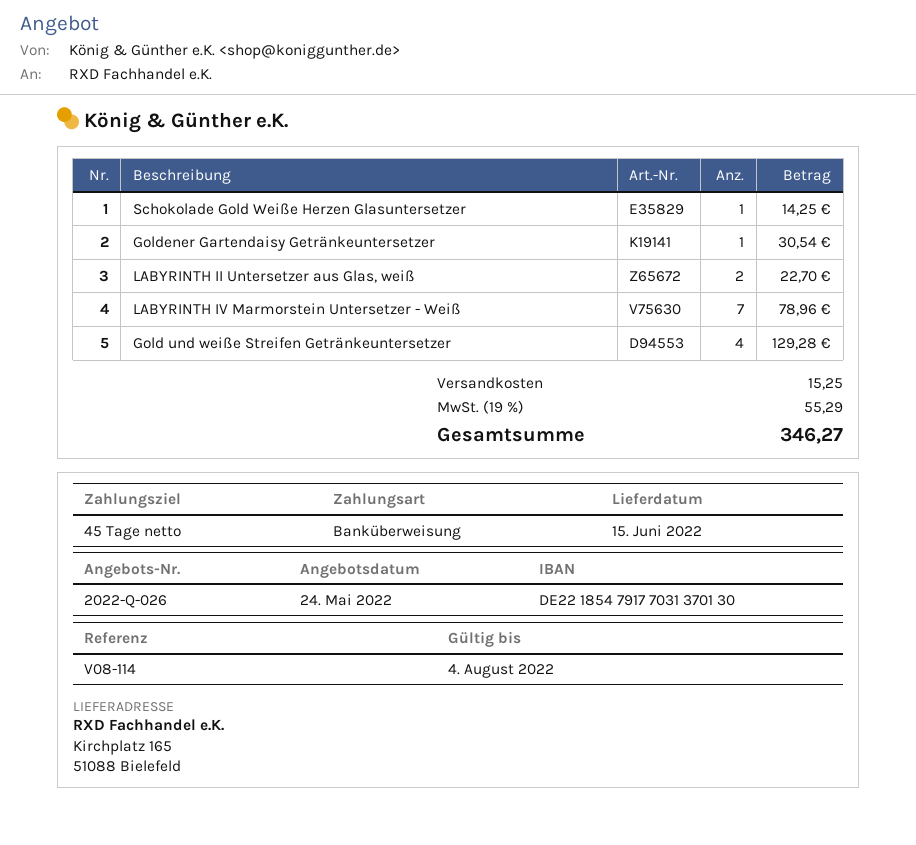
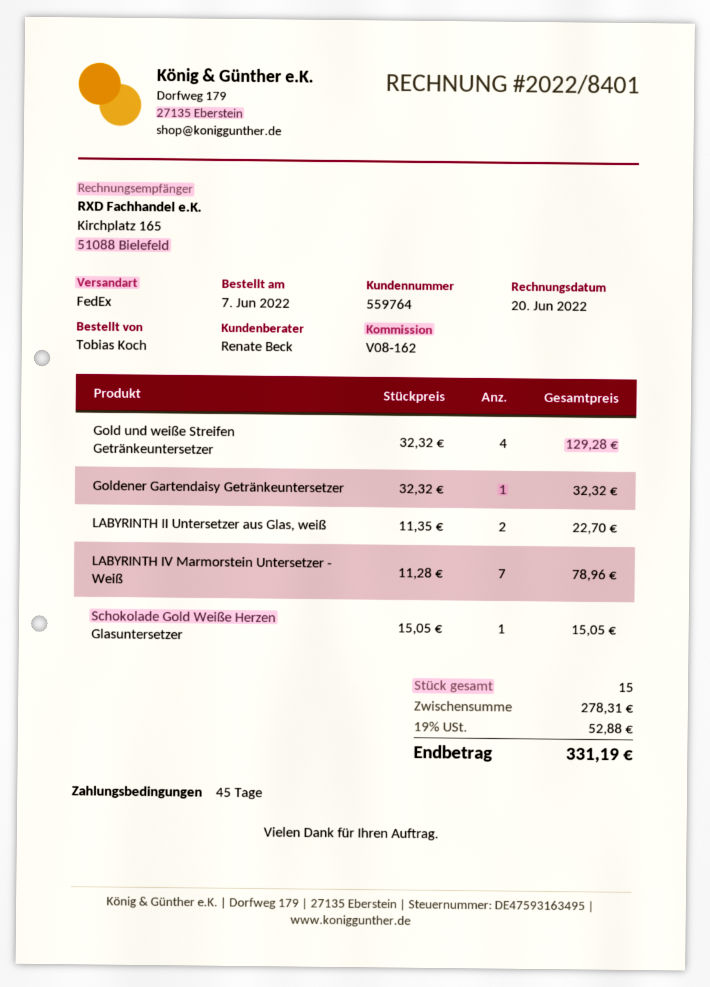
reference: V08-114 -> V08-162
Schokolade Gold Weiße Herzen Glasuntersetzer: 1 for 14.25 -> 1 for 15.05
Goldener Gartendaisy Getränkeuntersetzer: 1 for 30.54 -> 1 for 32.32
shipping: 15.25 -> none
tax: 19% = 55.29 -> 19% = 52.88
total: 346.27 -> 331.19

